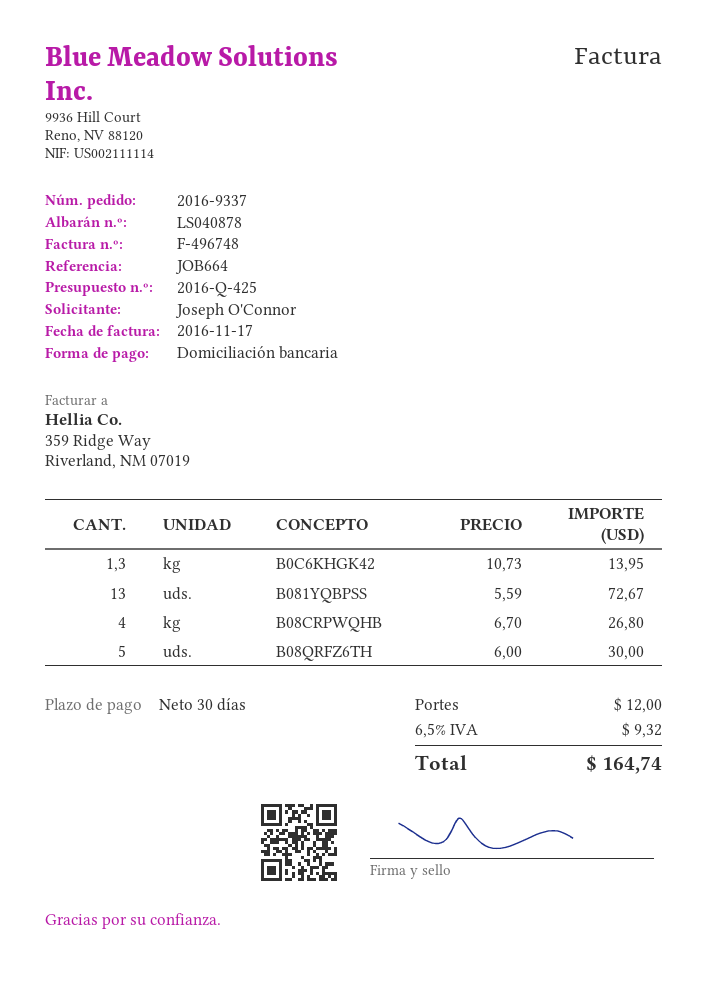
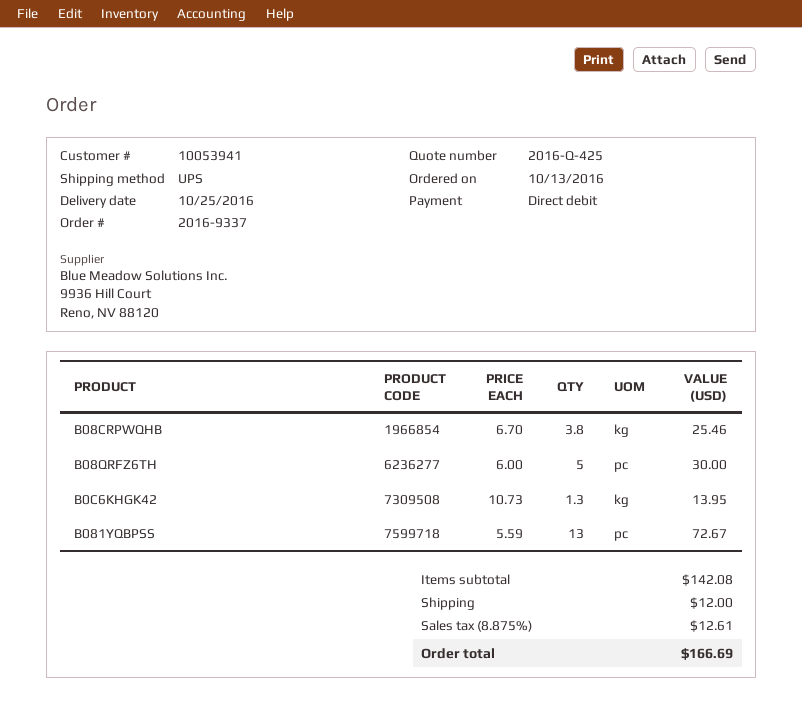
B08CRPWQHB: 4 x 6.70 = 26.80 -> 3.8 x 6.70 = 25.46
tax: 6.5% = 9.32 -> 8.875% = 12.61
total: 164.74 -> 166.69

